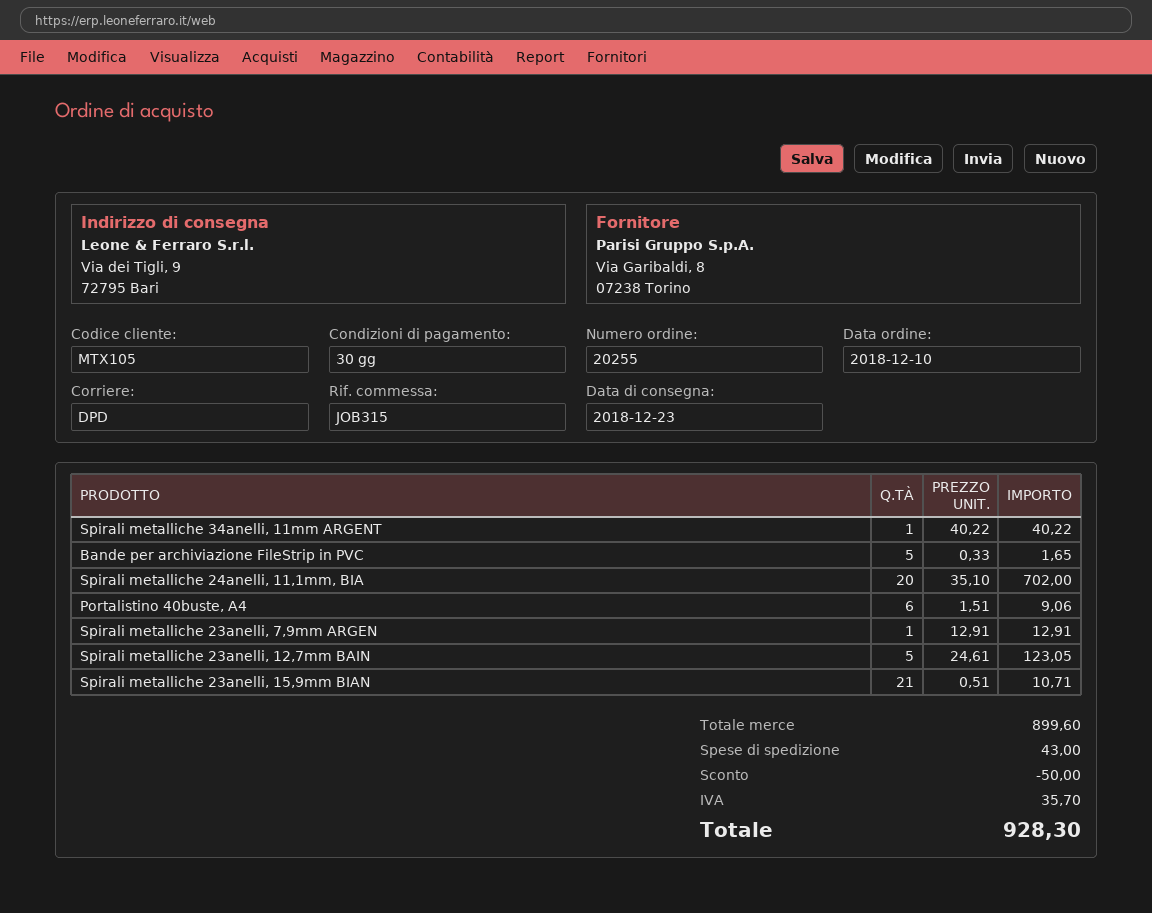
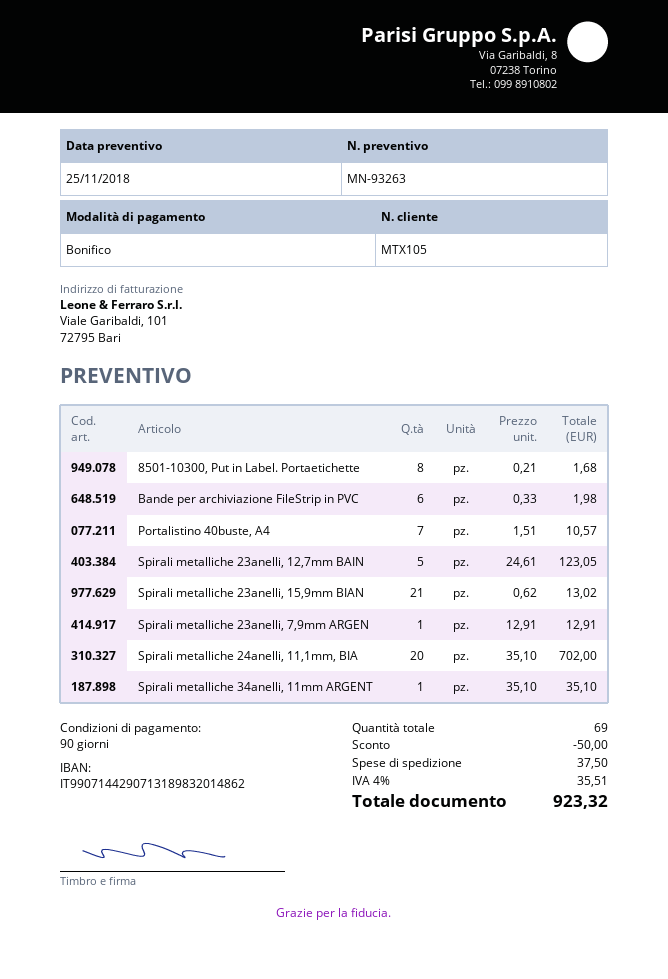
payment terms: 30 days -> 90 days
Spirali metalliche 34anelli, 11mm ARGENT: 1 x 40.22 = 40.22 -> 1 x 35.10 = 35.10
Bande per archiviazione FileStrip in PVC: 5 x 0.33 = 1.65 -> 6 x 0.33 = 1.98
Portalistino 40buste, A4: 6 x 1.51 = 9.06 -> 7 x 1.51 = 10.57
Spirali metalliche 23anelli, 15,9mm BIAN: 21 x 0.51 = 10.71 -> 21 x 0.62 = 13.02
8501-10300, Put in Label. Portaetichette: none -> 8 x 0.21 = 1.68
shipping: 43.00 -> 37.50
tax: 35.70 -> 35.51
total: 928.30 -> 923.32

